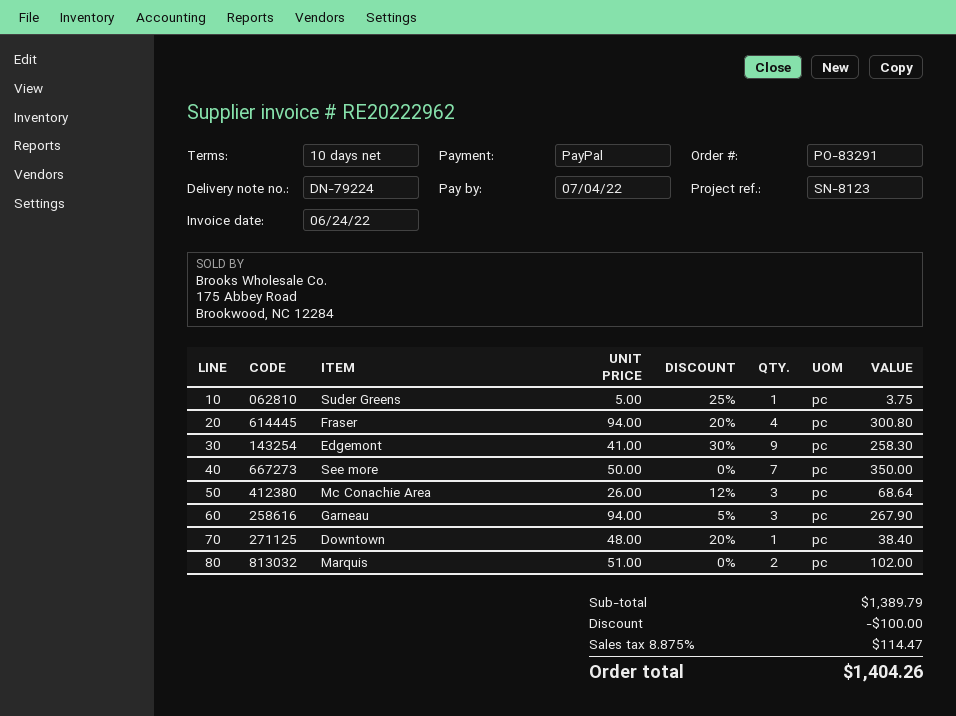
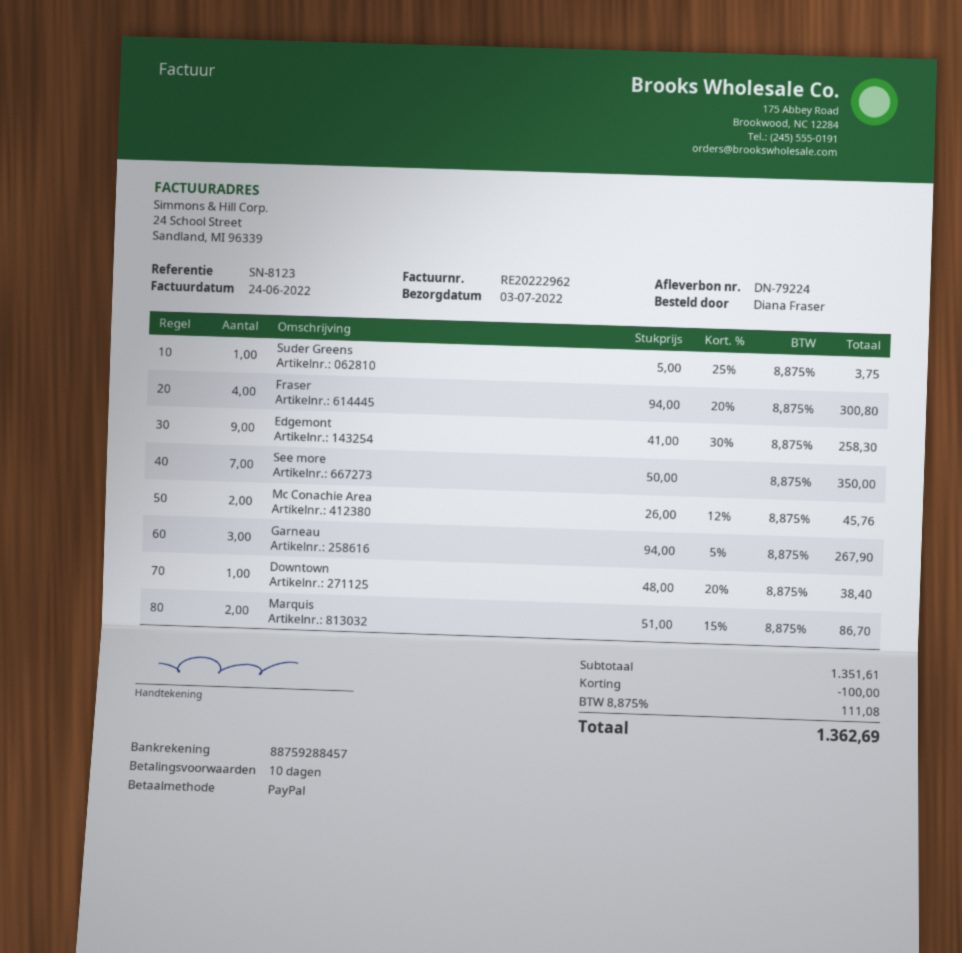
Mc Conachie Area: 3 x 26.00 - 12% = 68.64 -> 2 x 26.00 - 12% = 45.76
Marquis: 2 x 51.00 = 102.00 -> 2 x 51.00 - 15% = 86.70
subtotal: 1389.79 -> 1351.61
tax: 8.875% = 114.47 -> 8.875% = 111.08
total: 1404.26 -> 1362.69

